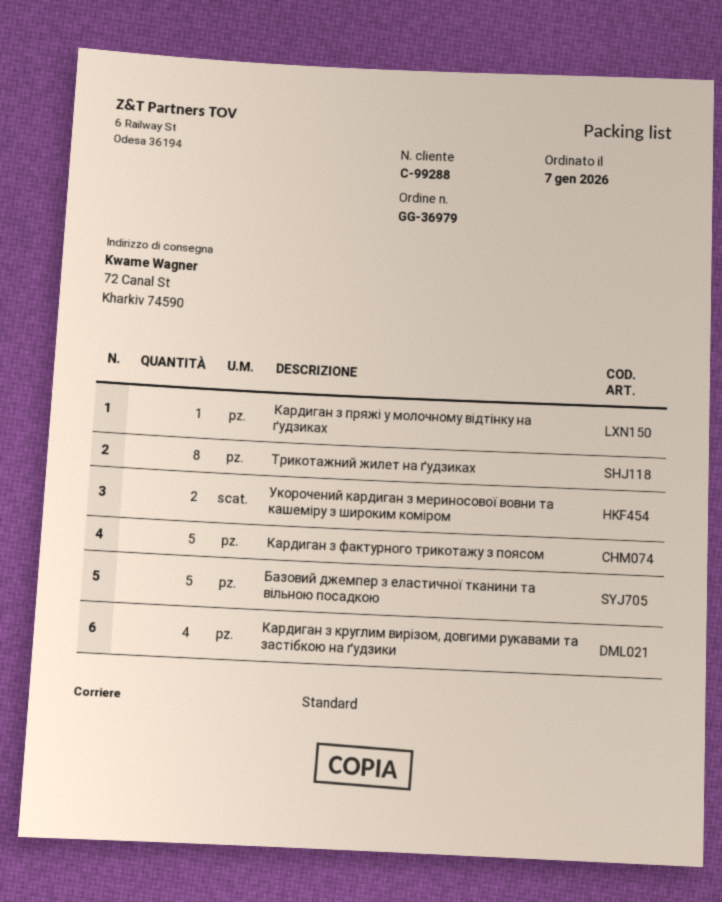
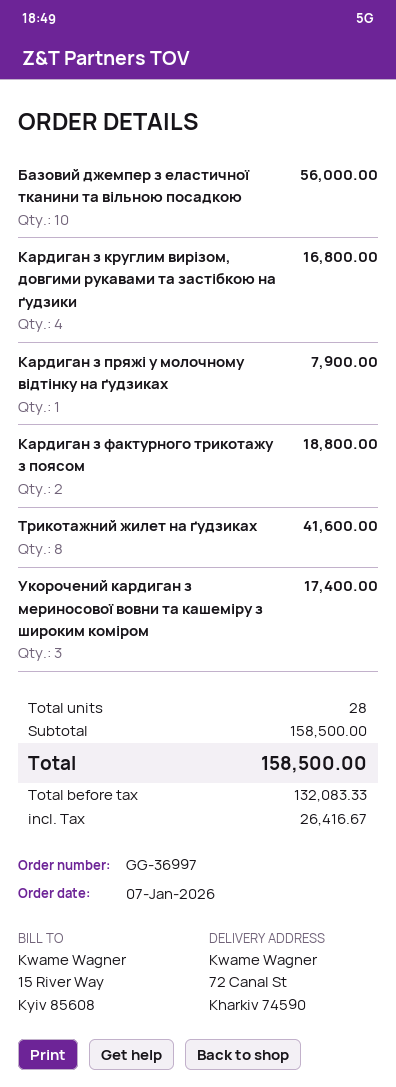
order number: GG-36979 -> GG-36997
Укорочений кардиган з мериносової вовни та кашеміру з широким коміром: 2 -> 3
Кардиган з фактурного трикотажу з поясом: 5 -> 2
Базовий джемпер з еластичної тканини та вільною посадкою: 5 -> 10

